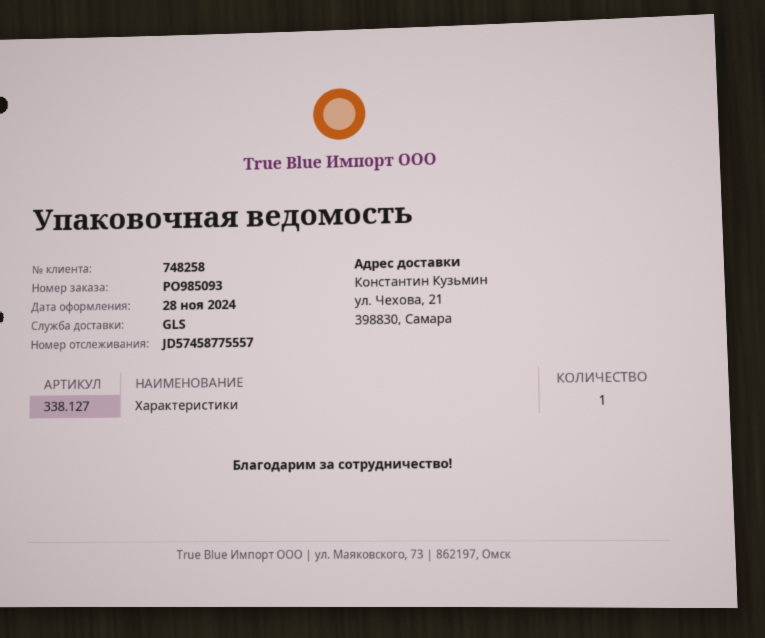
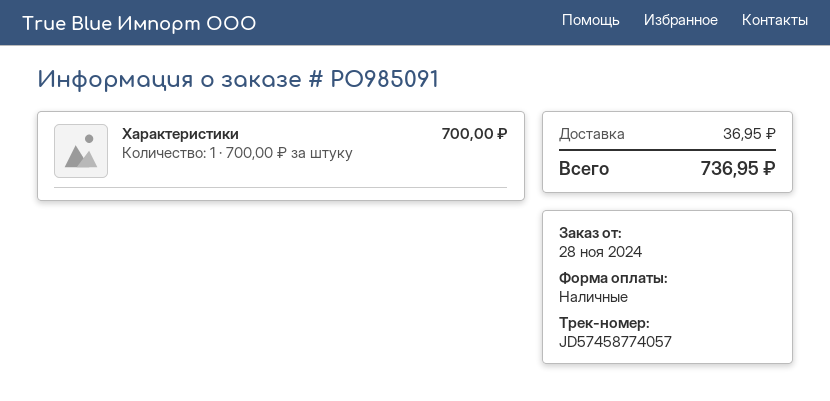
order number: PO985093 -> PO985091
tracking number: JD57458775557 -> JD57458774057

